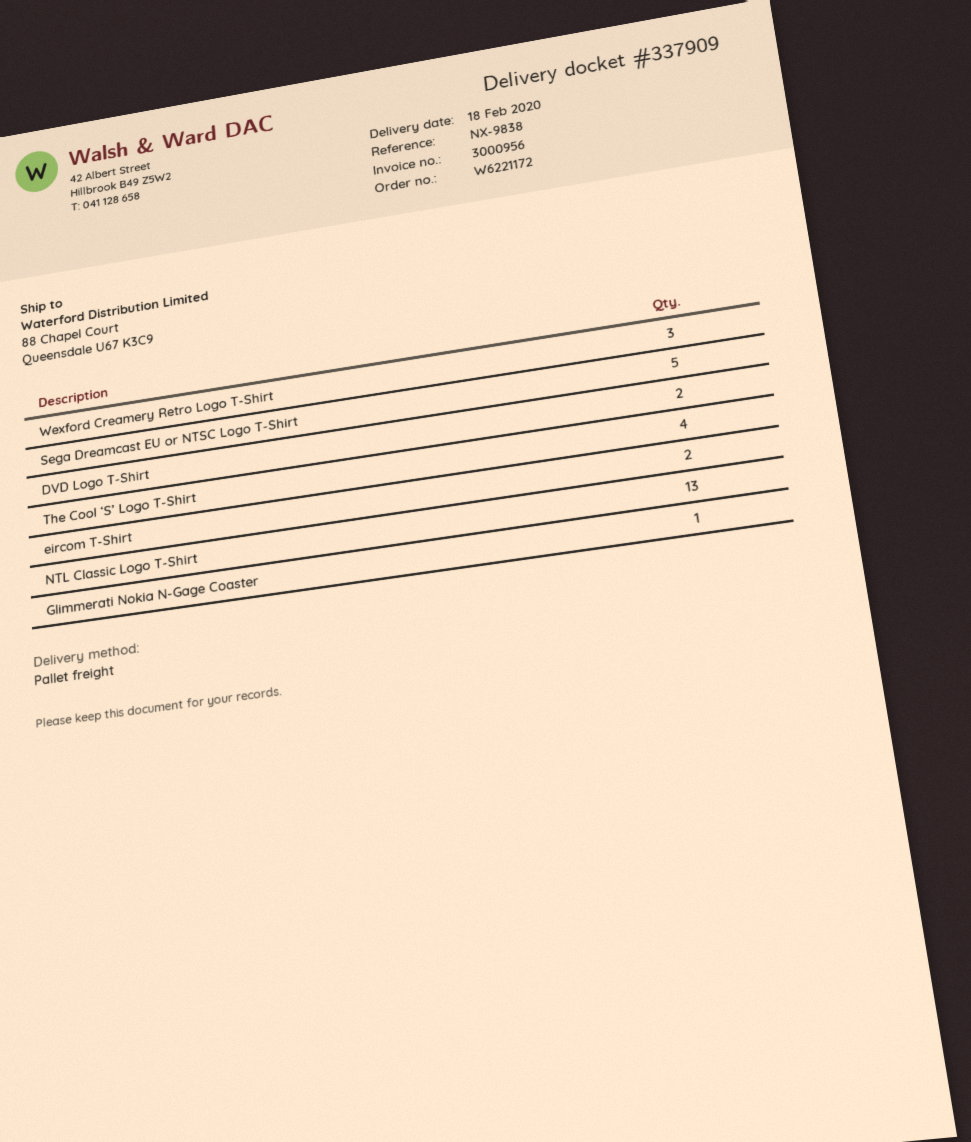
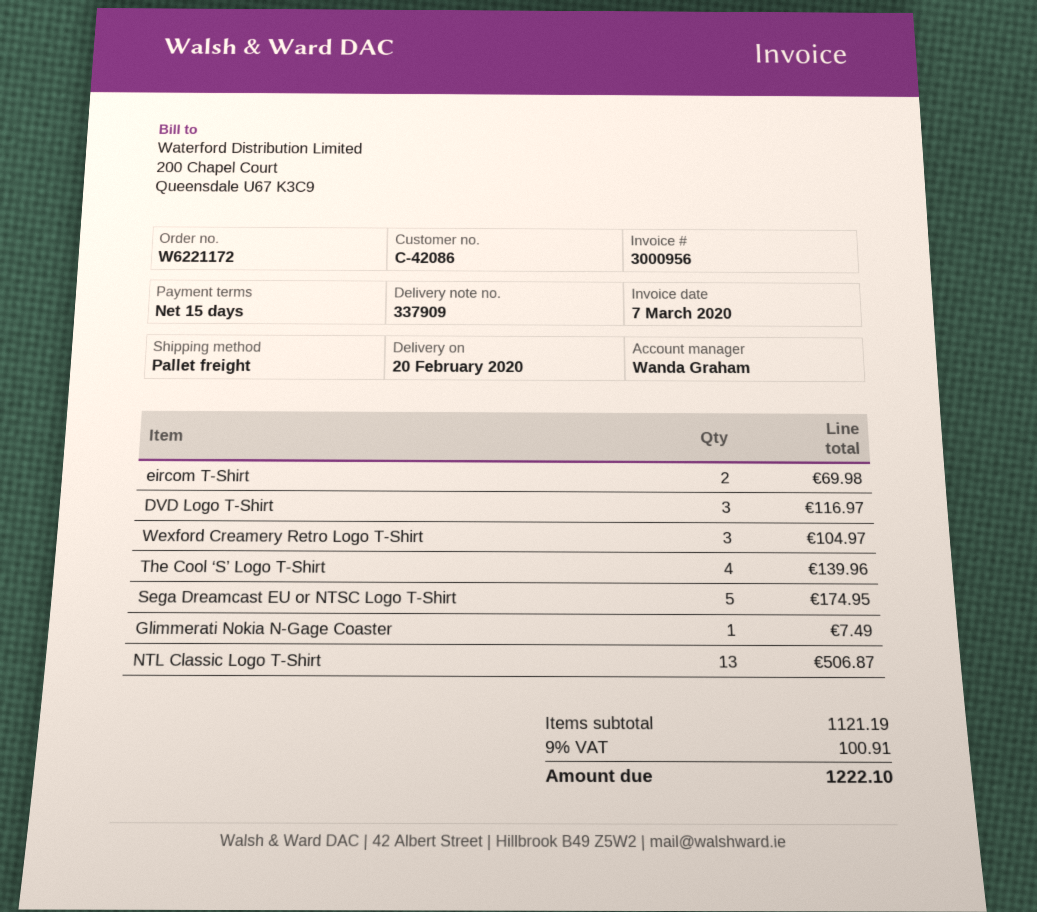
delivery date: 2020-02-18 -> 2020-02-20
DVD Logo T-Shirt: 2 -> 3

